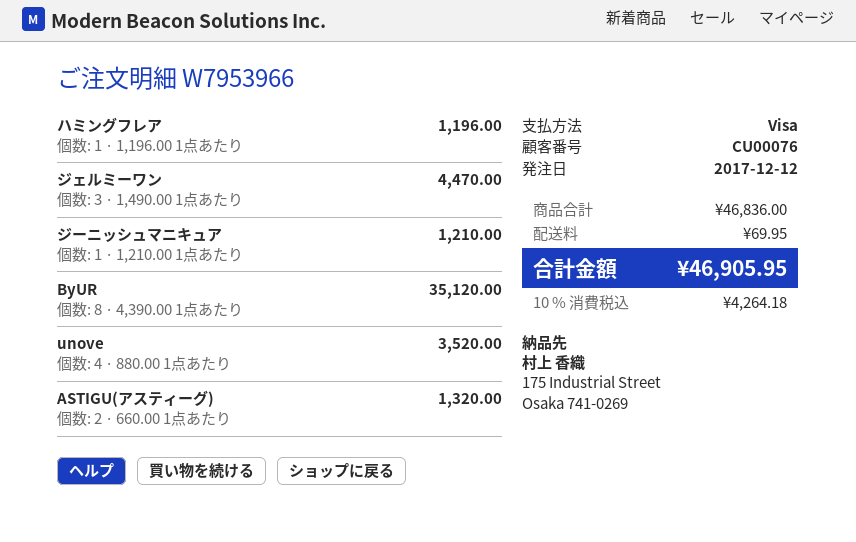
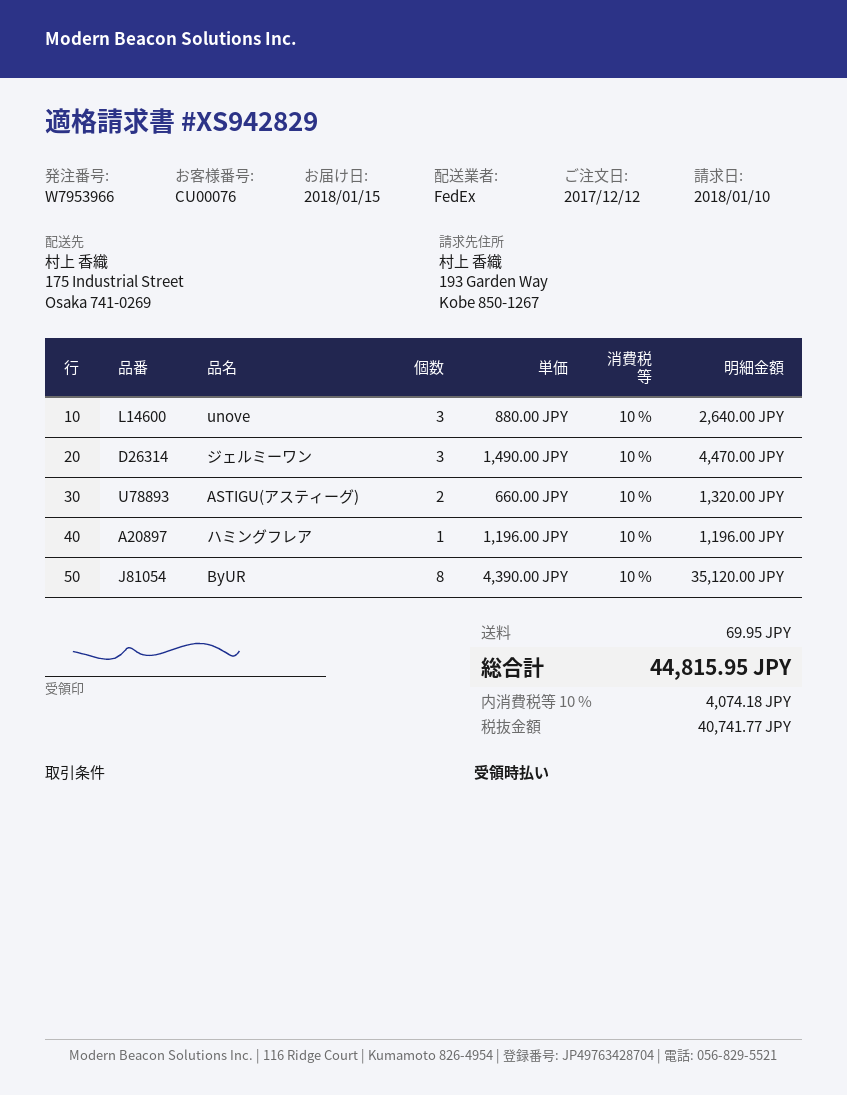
ジーニッシュマニキュア: 1 x 1210.00 = 1210.00 -> none
unove: 4 x 880.00 = 3520.00 -> 3 x 880.00 = 2640.00
tax: 10% = 4264.18 -> 10% = 4074.18
total: 46905.95 -> 44815.95

